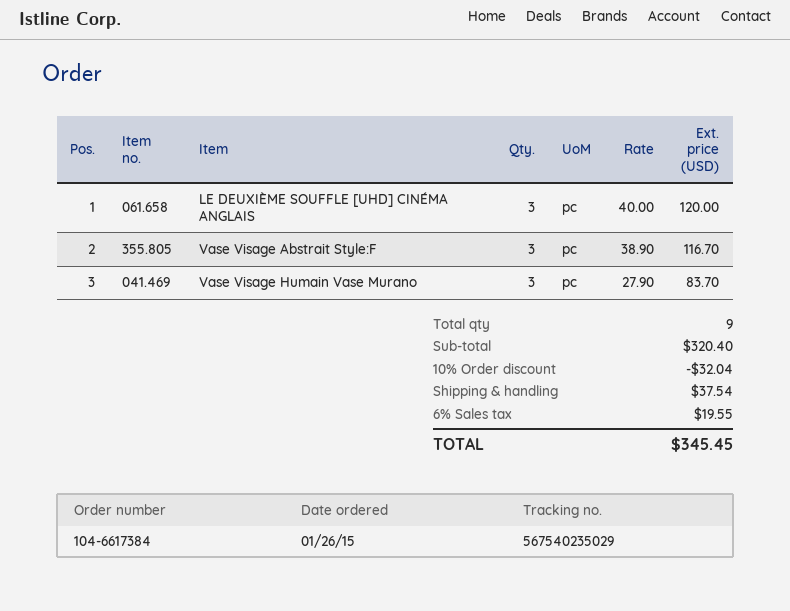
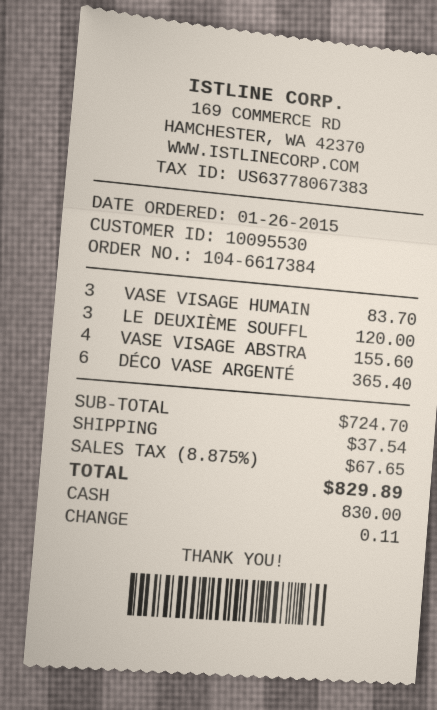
Vase Visage Abstrait Style:F: 3 for 116.70 -> 4 for 155.60
DÉCO VASE ARGENTÉ: none -> 6 for 365.40
subtotal: 320.40 -> 724.70
discount: 10% = 32.04 -> none
tax: 6% = 19.55 -> 8.875% = 67.65
total: 345.45 -> 829.89

